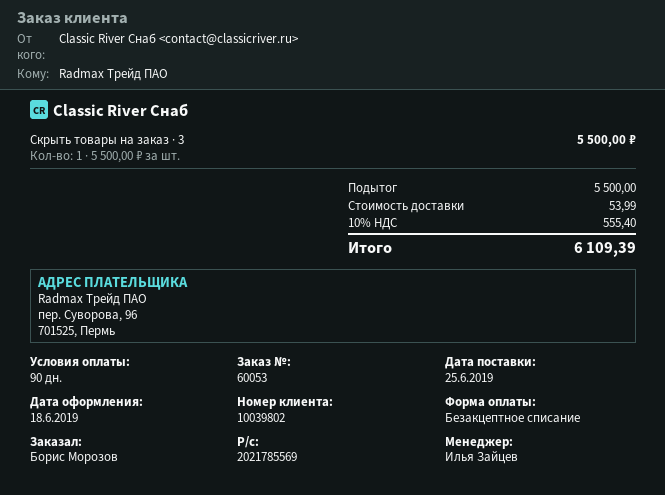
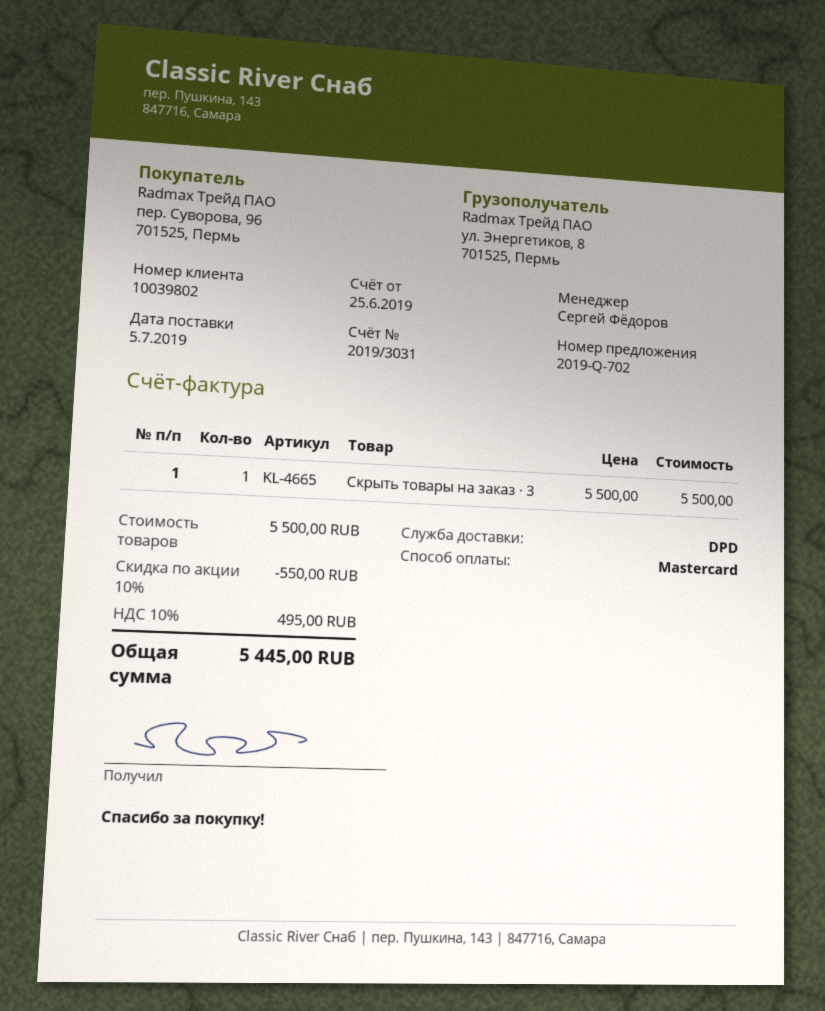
delivery date: 2019-06-25 -> 2019-07-05
sales rep: Илья Зайцев -> Сергей Фёдоров
payment method: direct debit -> Mastercard
discount: none -> 10% = 550.00
shipping: 53.99 -> none
tax: 10% = 555.40 -> 10% = 495.00
total: 6109.39 -> 5445.00

